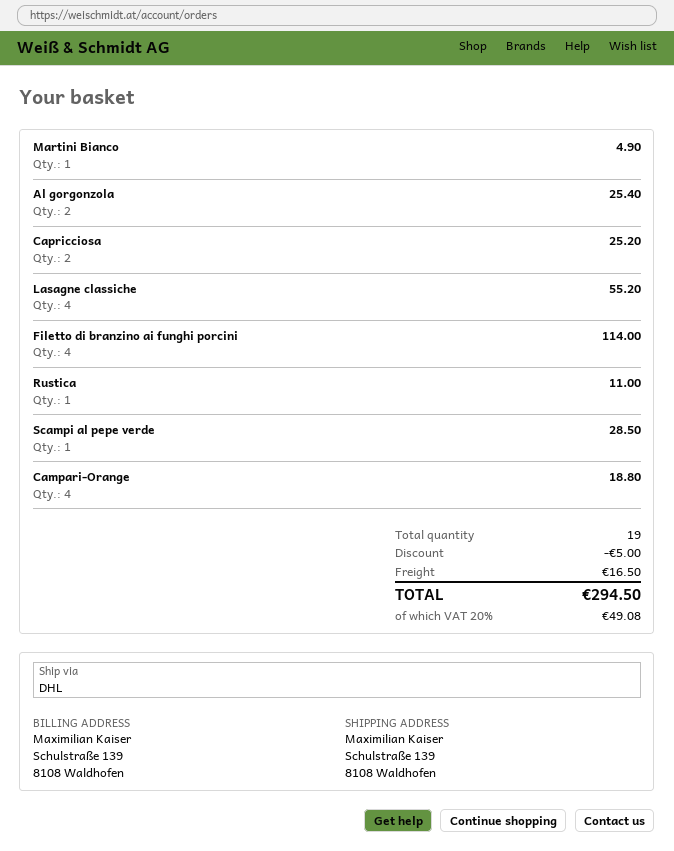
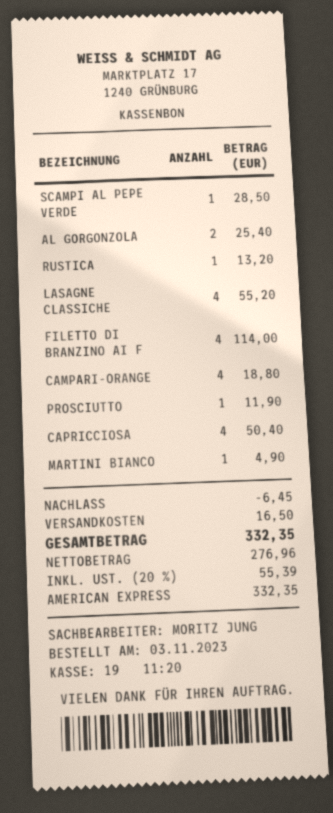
Capricciosa: 2 for 25.20 -> 4 for 50.40
Rustica: 1 for 11.00 -> 1 for 13.20
PROSCIUTTO: none -> 1 for 11.90
discount: 5.00 -> 6.45
tax: 20% = 49.08 -> 20% = 55.39
total: 294.50 -> 332.35

